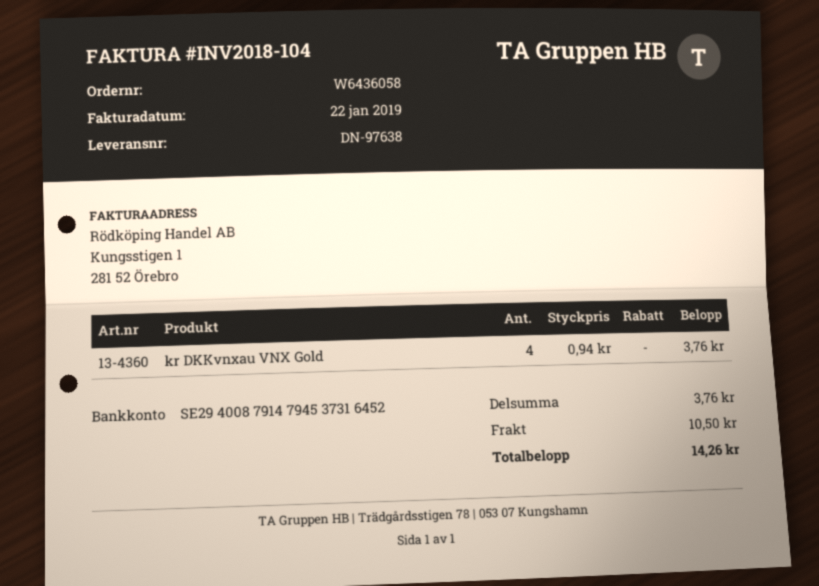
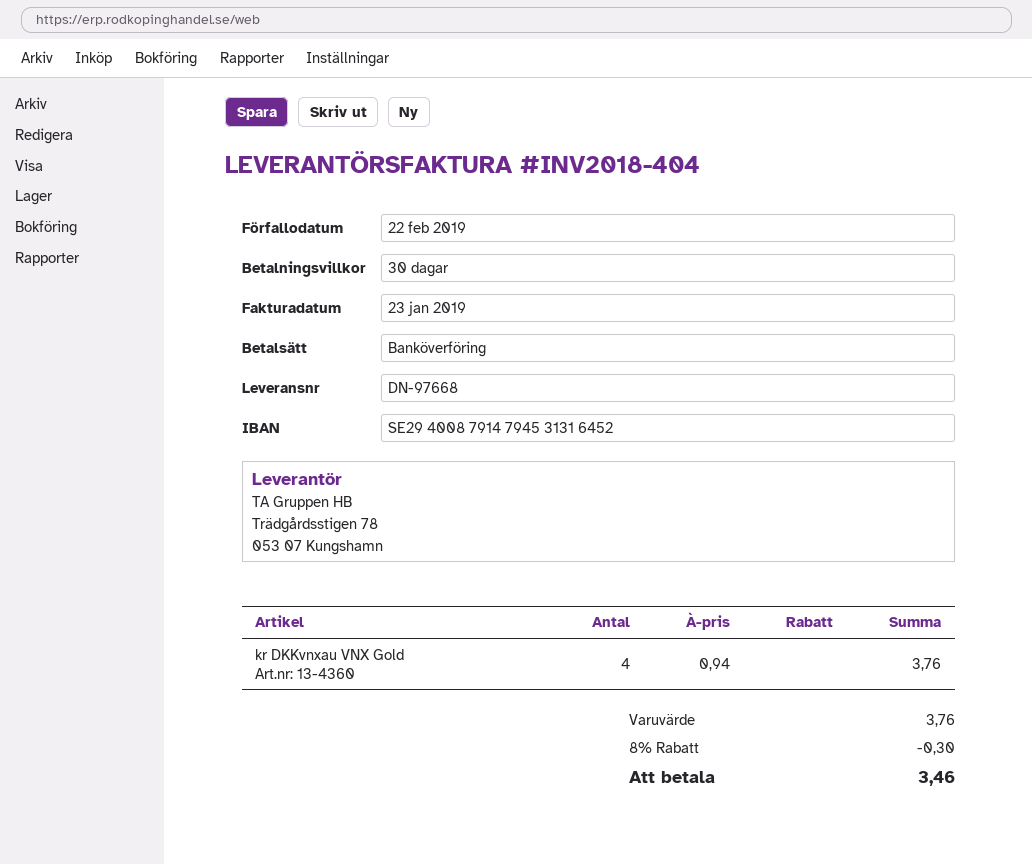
delivery note number: DN-97638 -> DN-97668
invoice number: INV2018-104 -> INV2018-404
invoice date: 2019-01-22 -> 2019-01-23
bank account: SE2940087914794537316452 -> SE2940087914794531316452
discount: none -> 8% = 0.30
shipping: 10.50 -> none
total: 14.26 -> 3.46

